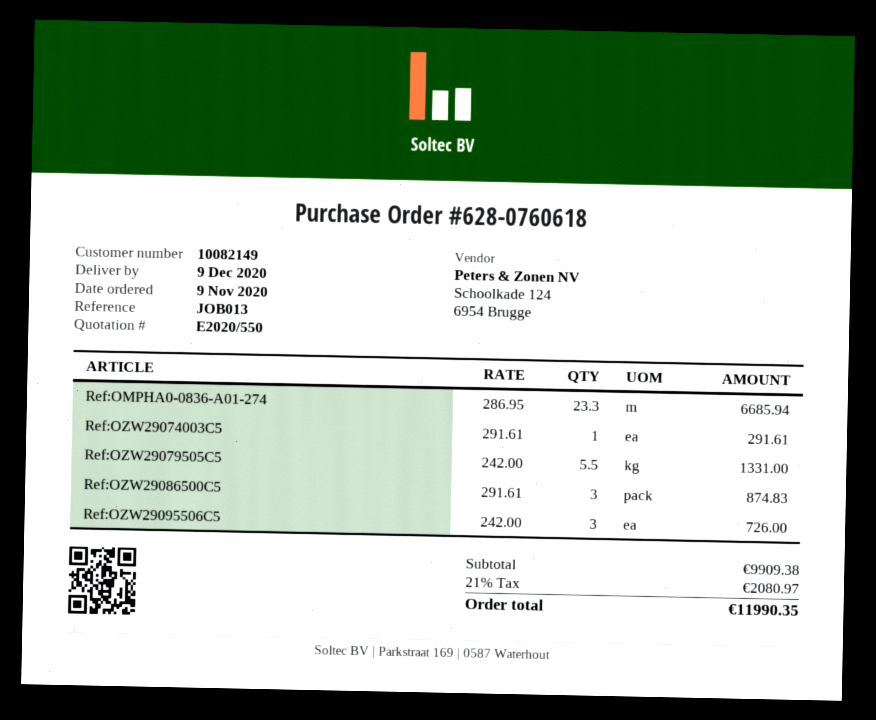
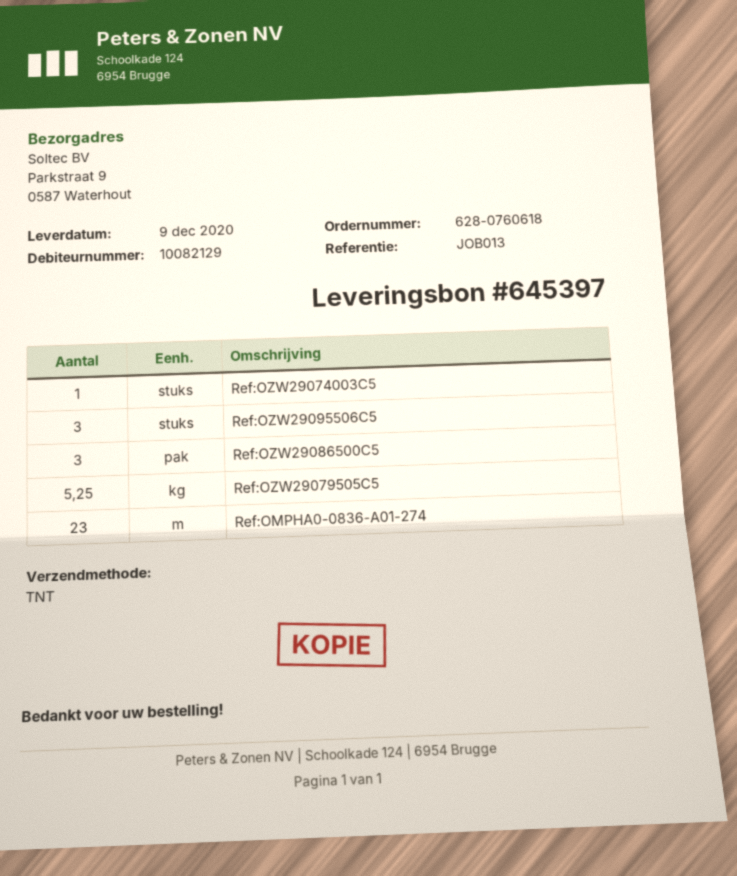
customer number: 10082149 -> 10082129
Ref:OMPHA0-0836-A01-274: 23.3 -> 23
Ref:OZW29079505C5: 5.5 -> 5.25

